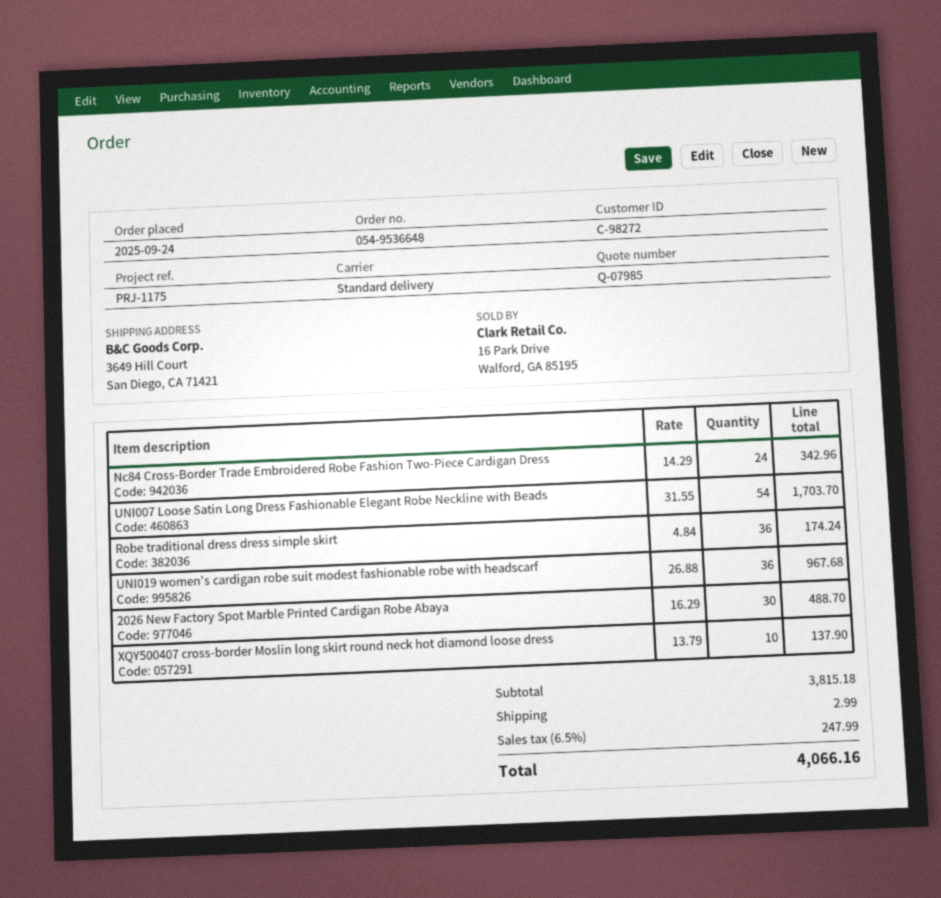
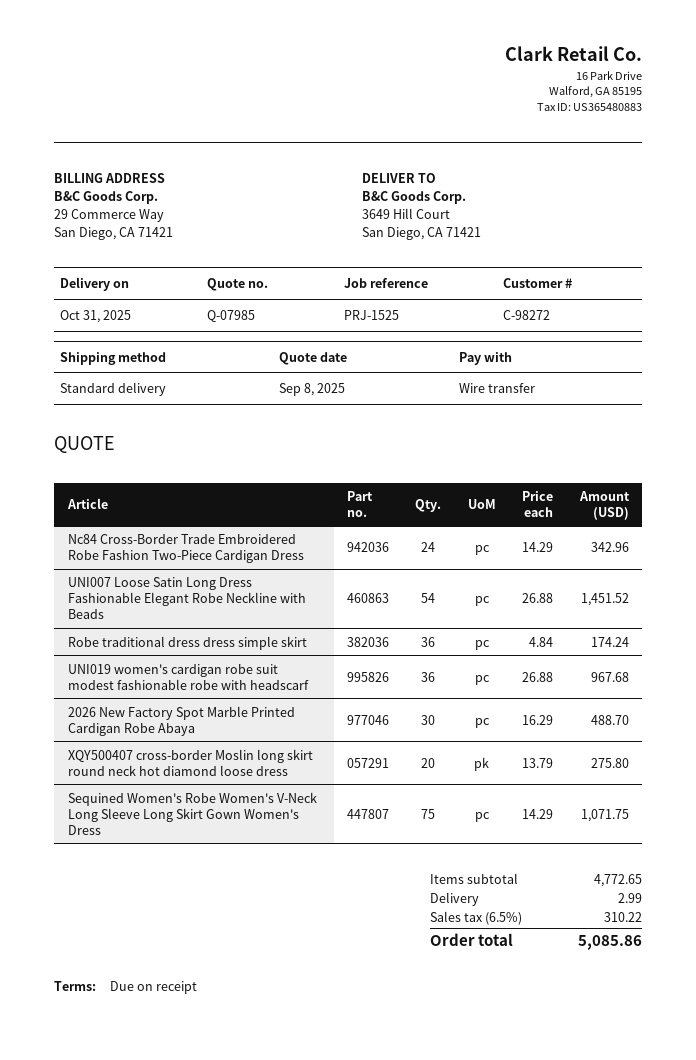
reference: PRJ-1175 -> PRJ-1525
UNI007 Loose Satin Long Dress Fashionable Elegant Robe Neckline with Beads: 54 x 31.55 = 1703.70 -> 54 x 26.88 = 1451.52
XQY500407 cross-border Moslin long skirt round neck hot diamond loose dress: 10 x 13.79 = 137.90 -> 20 x 13.79 = 275.80
Sequined Women's Robe Women's V-Neck Long Sleeve Long Skirt Gown Women's Dress: none -> 75 x 14.29 = 1071.75
subtotal: 3815.18 -> 4772.65
tax: 6.5% = 247.99 -> 6.5% = 310.22
total: 4066.16 -> 5085.86

